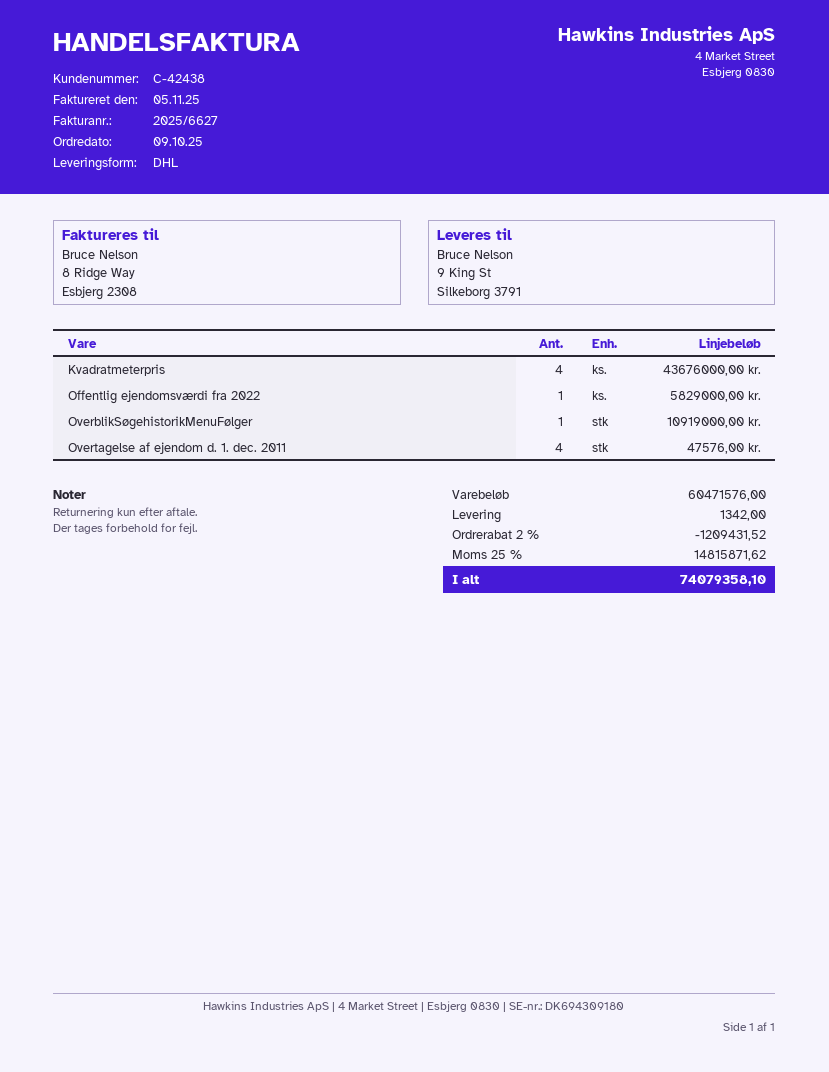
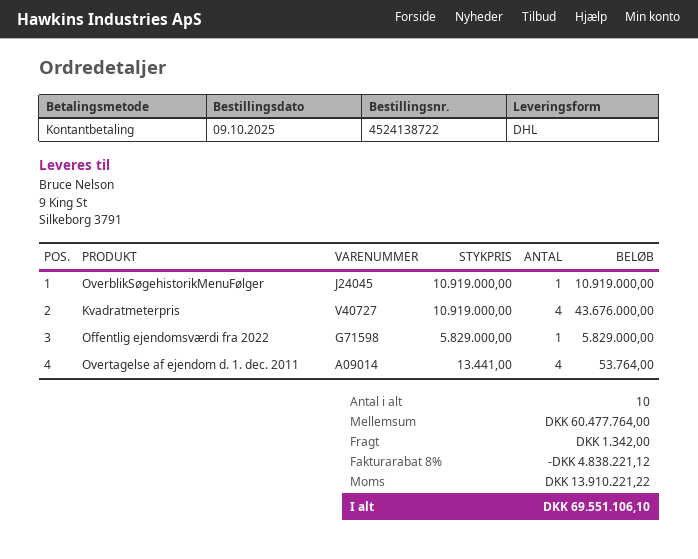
Overtagelse af ejendom d. 1. dec. 2011: 4 for 47576.00 -> 4 for 53764.00
subtotal: 60471576.00 -> 60477764.00
discount: 2% = 1209431.52 -> 8% = 4838221.12
tax: 14815871.62 -> 13910221.22
total: 74079358.10 -> 69551106.10

